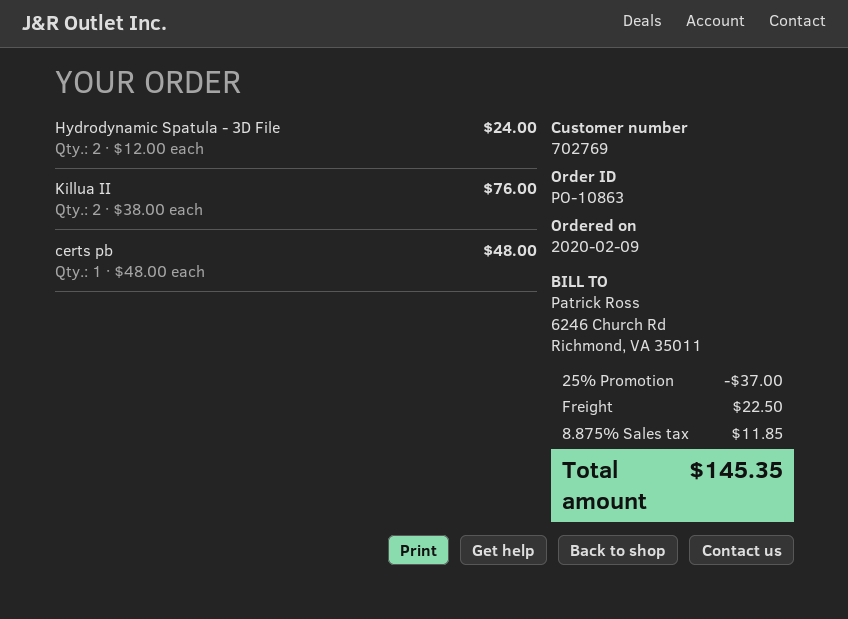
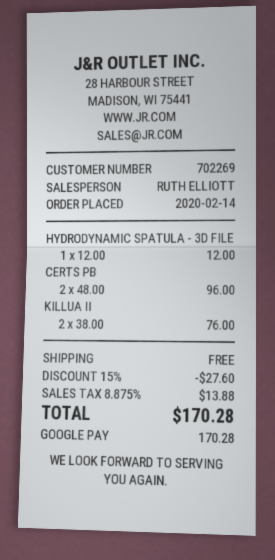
order date: 2020-02-09 -> 2020-02-14
customer number: 702769 -> 702269
Hydrodynamic Spatula - 3D File: 2 x 12.00 = 24.00 -> 1 x 12.00 = 12.00
certs pb: 1 x 48.00 = 48.00 -> 2 x 48.00 = 96.00
discount: 25% = 37.00 -> 15% = 27.60
shipping: 22.50 -> 0.00
tax: 8.875% = 11.85 -> 8.875% = 13.88
total: 145.35 -> 170.28

